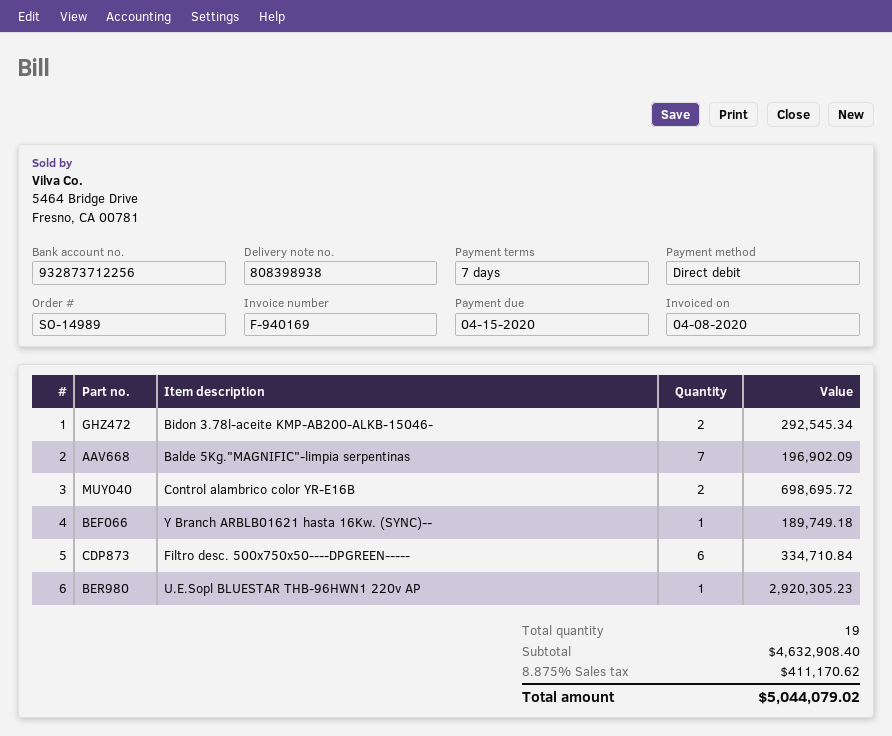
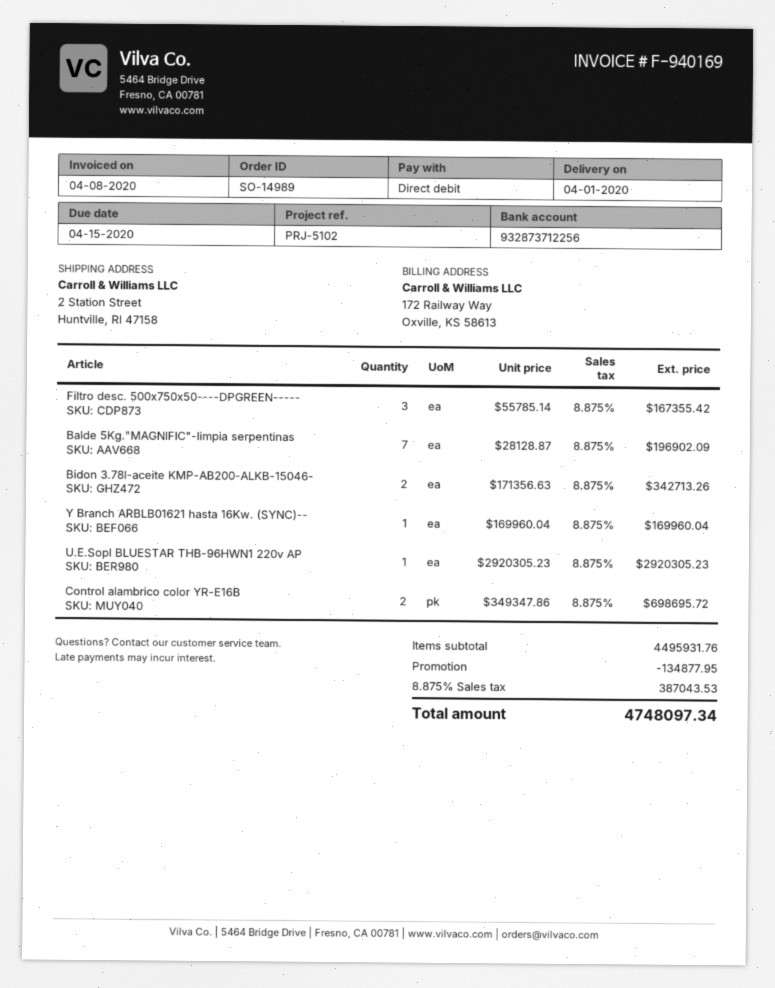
Bidon 3.78l-aceite KMP-AB200-ALKB-15046-: 2 for 292545.34 -> 2 for 342713.26
Y Branch ARBLB01621 hasta 16Kw. (SYNC)--: 1 for 189749.18 -> 1 for 169960.04
Filtro desc. 500x750x50----DPGREEN-----: 6 for 334710.84 -> 3 for 167355.42
subtotal: 4632908.40 -> 4495931.76
discount: none -> 134877.95
tax: 8.875% = 411170.62 -> 8.875% = 387043.53
total: 5044079.02 -> 4748097.34

